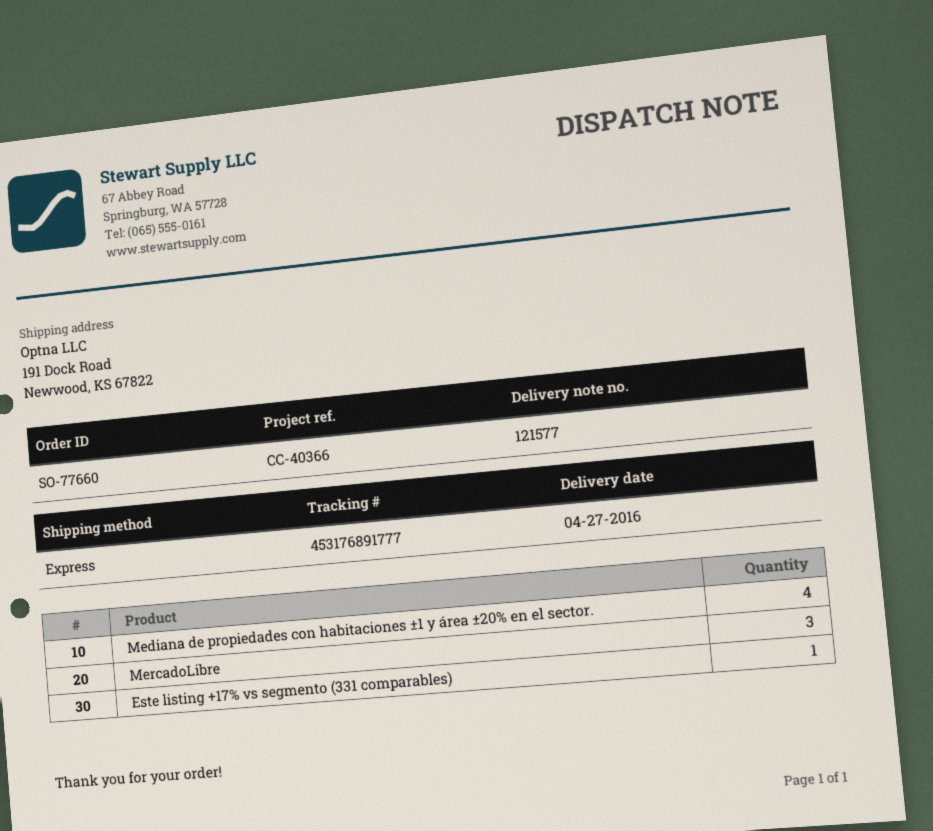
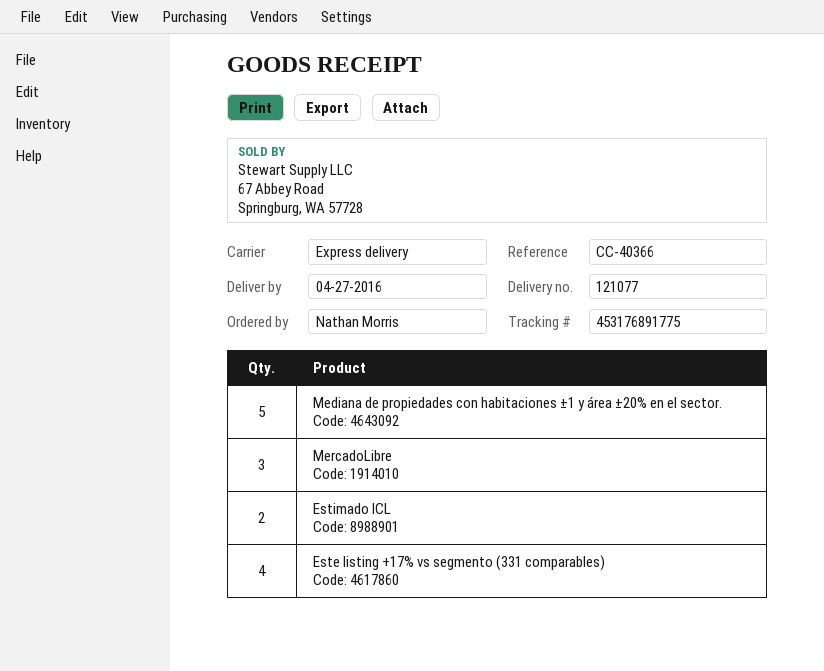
delivery note number: 121577 -> 121077
tracking number: 453176891777 -> 453176891775
Mediana de propiedades con habitaciones ±1 y área ±20% en el sector.: 4 -> 5
Este listing +17% vs segmento (331 comparables): 1 -> 4
Estimado ICL: none -> 2

